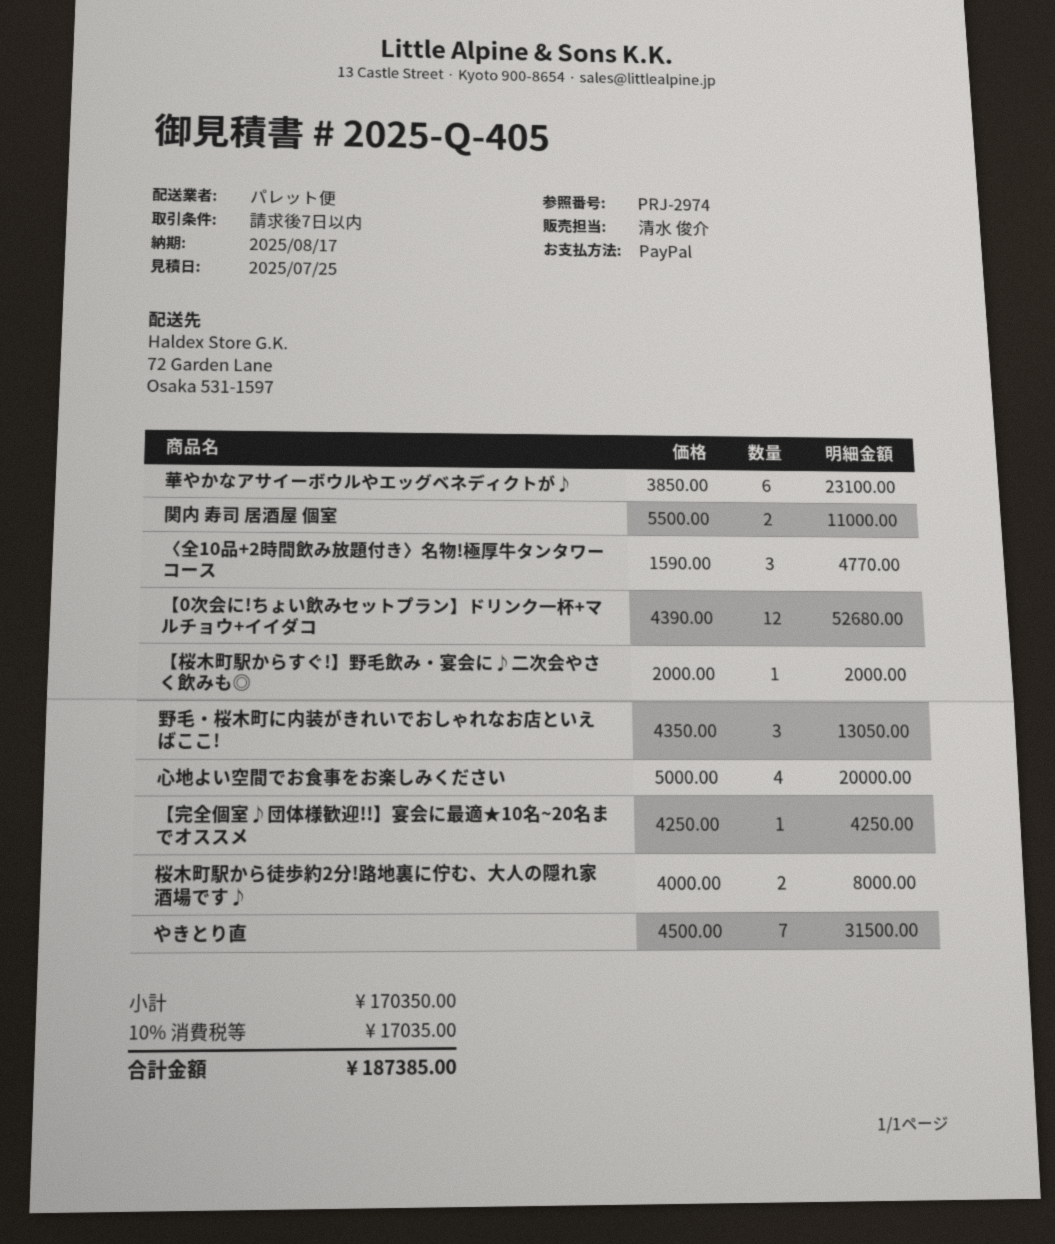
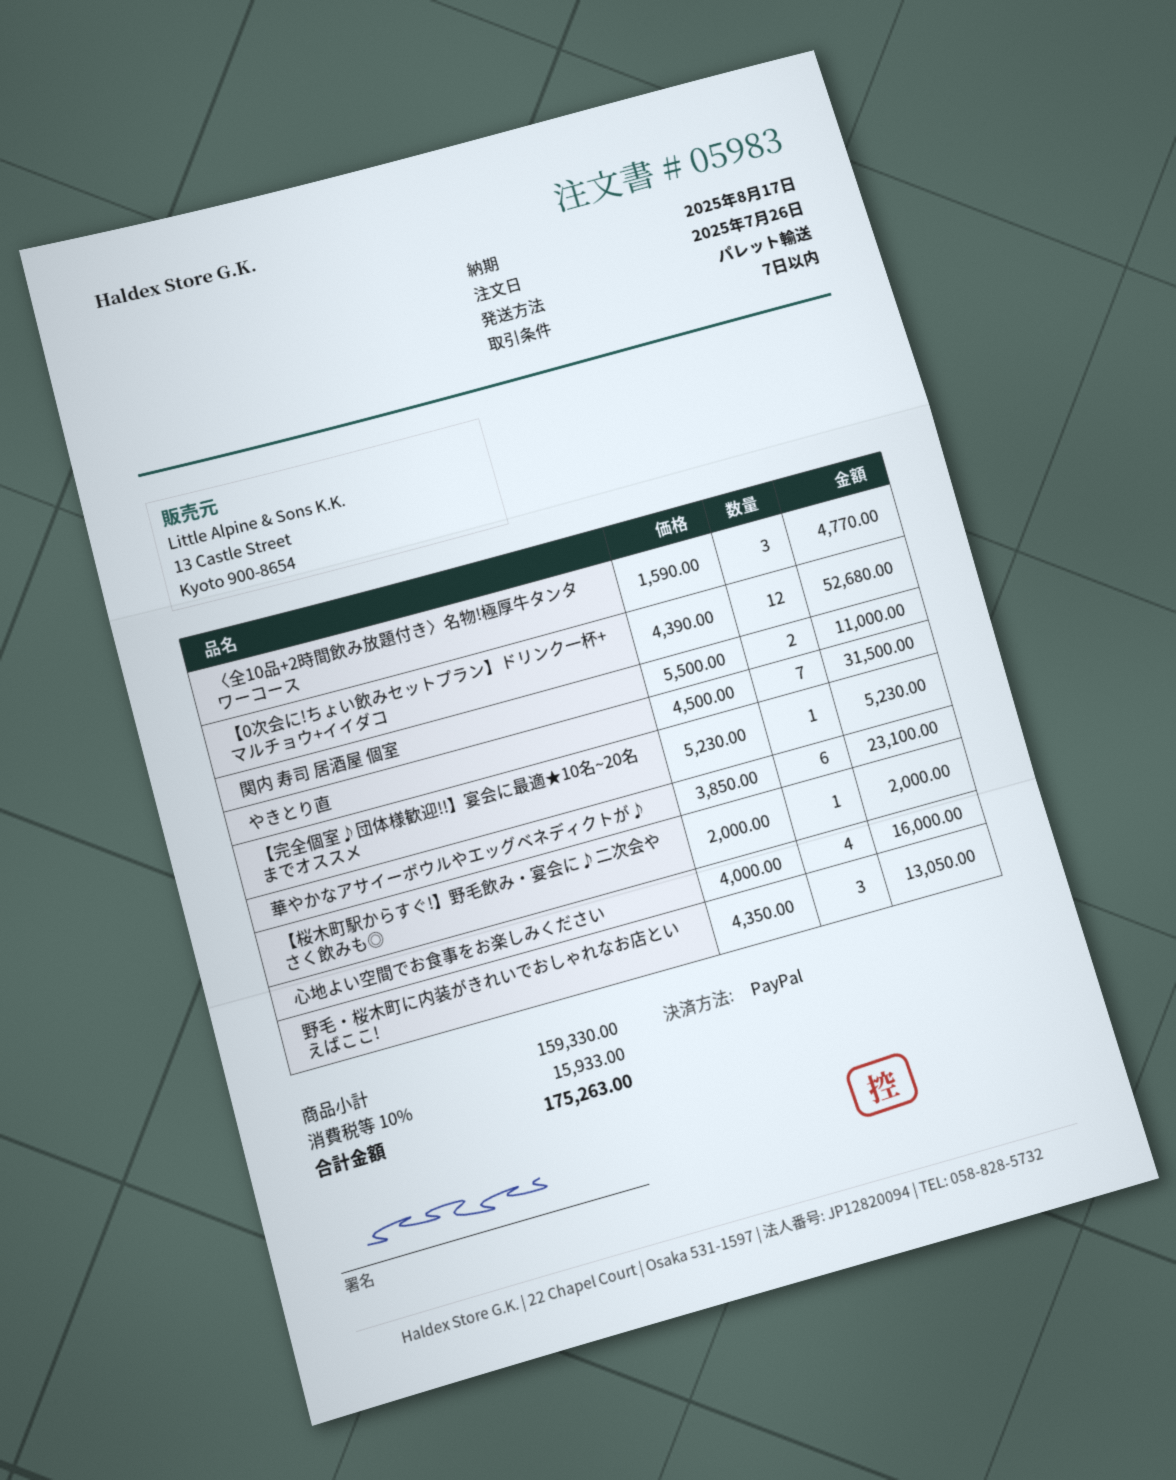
心地よい空間でお食事をお楽しみください: 4 x 5000.00 = 20000.00 -> 4 x 4000.00 = 16000.00
【完全個室♪団体様歓迎!!】宴会に最適★10名~20名までオススメ: 1 x 4250.00 = 4250.00 -> 1 x 5230.00 = 5230.00
桜木町駅から徒歩約2分!路地裏に佇む、大人の隠れ家酒場です♪: 2 x 4000.00 = 8000.00 -> none
subtotal: 170350.00 -> 159330.00
tax: 10% = 17035.00 -> 10% = 15933.00
total: 187385.00 -> 175263.00

